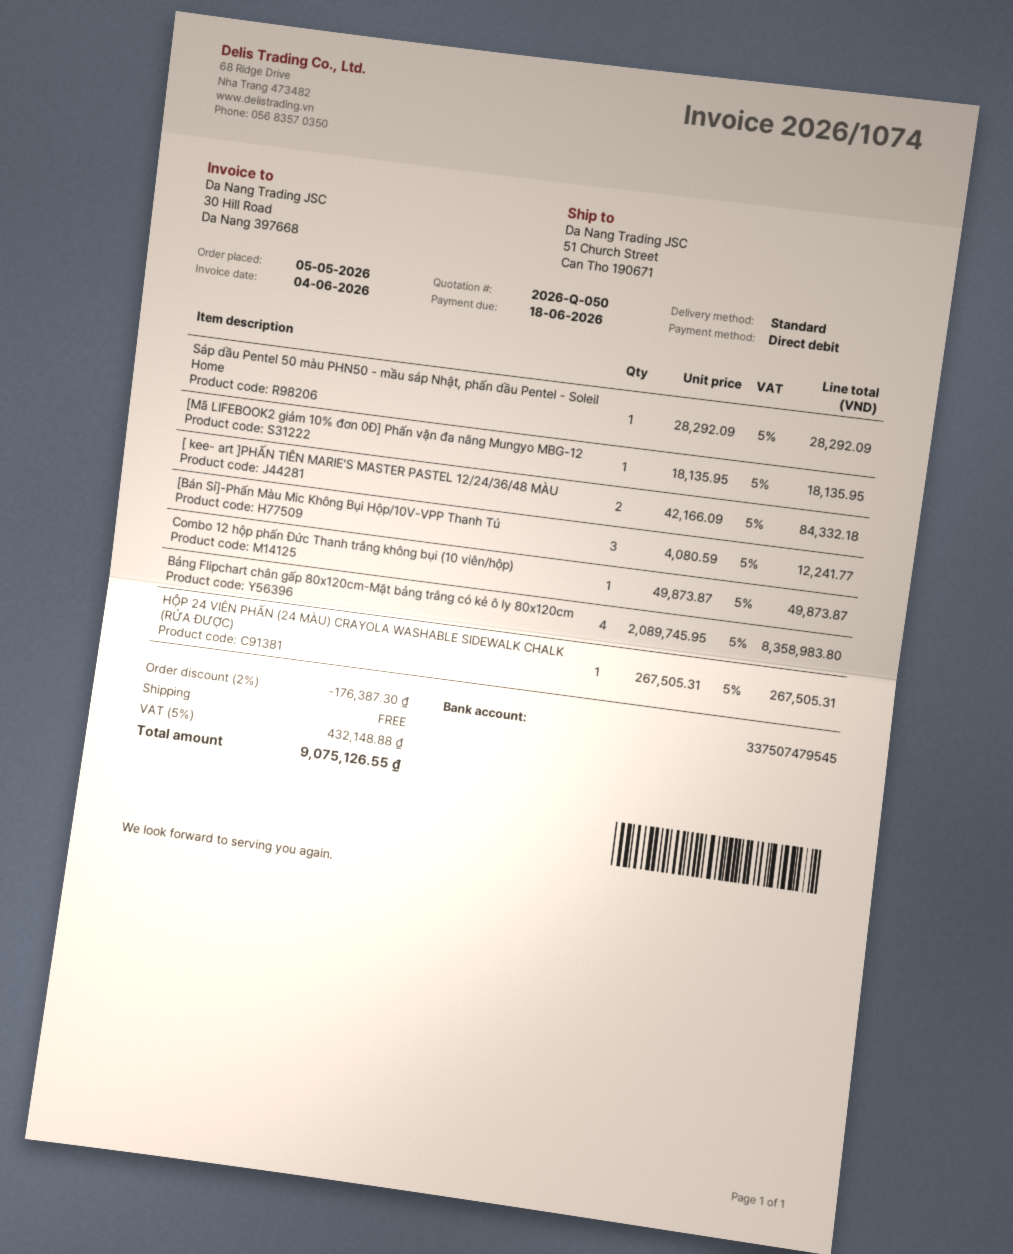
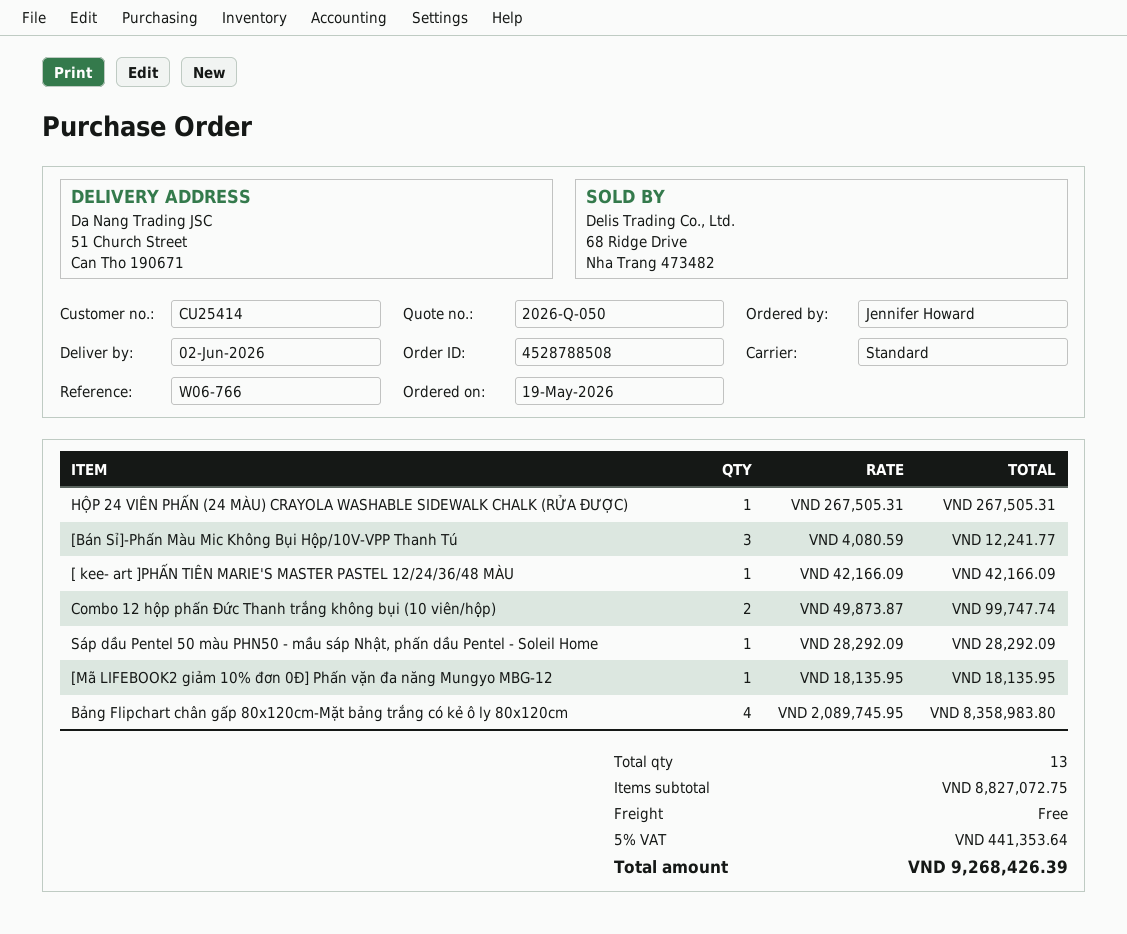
order date: 2026-05-05 -> 2026-05-19
[ kee- art ]PHẤN TIÊN MARIE'S MASTER PASTEL 12/24/36/48 MÀU: 2 x 42166.09 = 84332.18 -> 1 x 42166.09 = 42166.09
Combo 12 hộp phấn Đức Thanh trắng không bụi (10 viên/hộp): 1 x 49873.87 = 49873.87 -> 2 x 49873.87 = 99747.74
discount: 2% = 176387.30 -> none
tax: 5% = 432148.88 -> 5% = 441353.64
total: 9075126.55 -> 9268426.39

